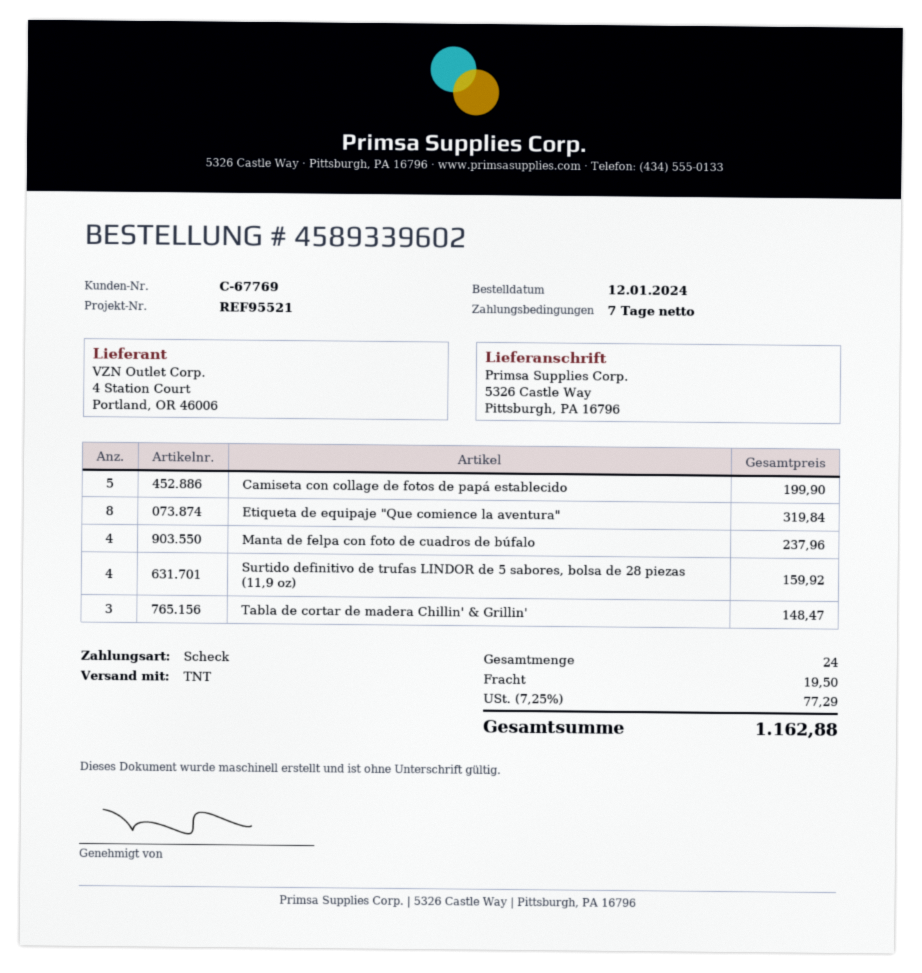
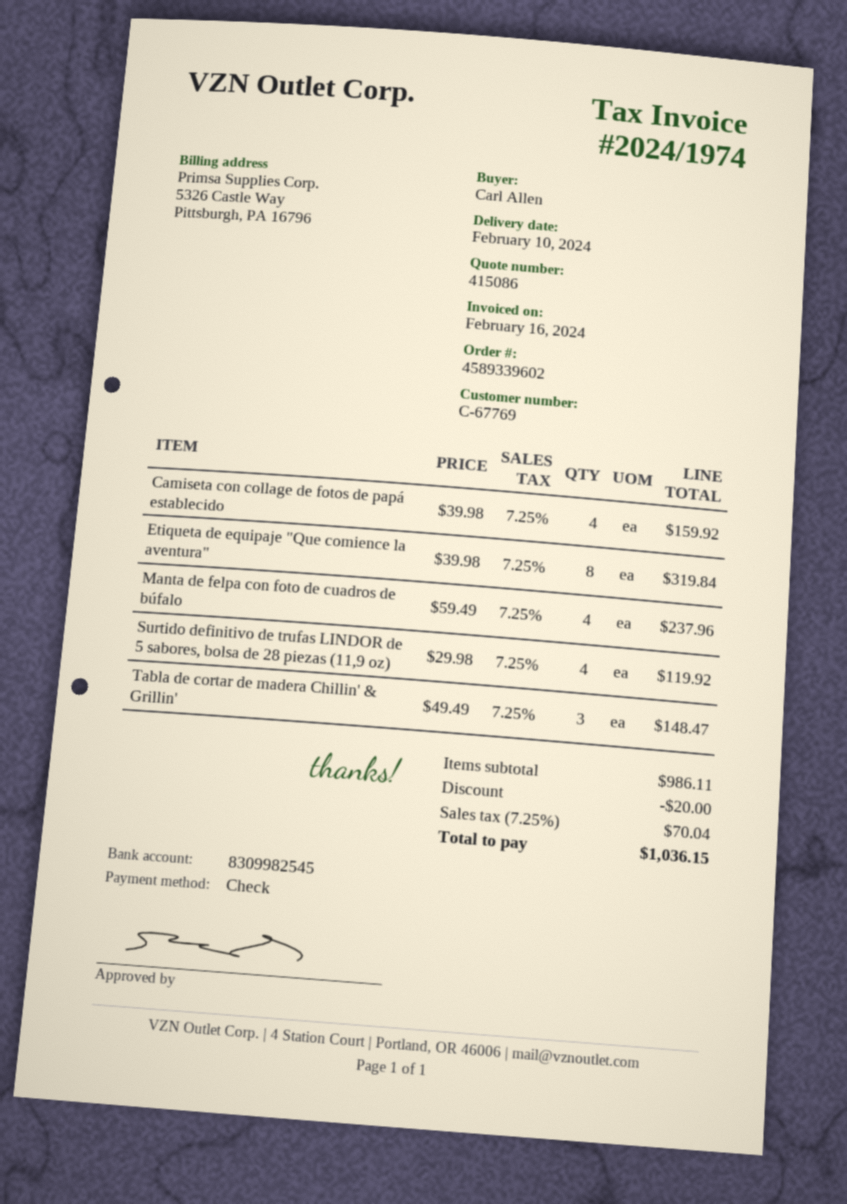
Camiseta con collage de fotos de papá establecido: 5 for 199.90 -> 4 for 159.92
Surtido definitivo de trufas LINDOR de 5 sabores, bolsa de 28 piezas (11,9 oz): 4 for 159.92 -> 4 for 119.92
discount: none -> 20.00
shipping: 19.50 -> none
tax: 7.25% = 77.29 -> 7.25% = 70.04
total: 1162.88 -> 1036.15

